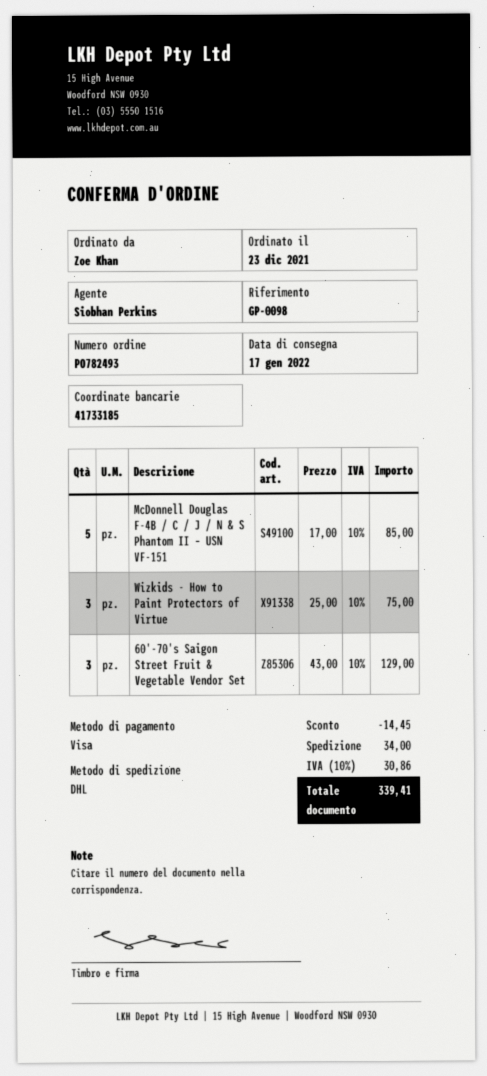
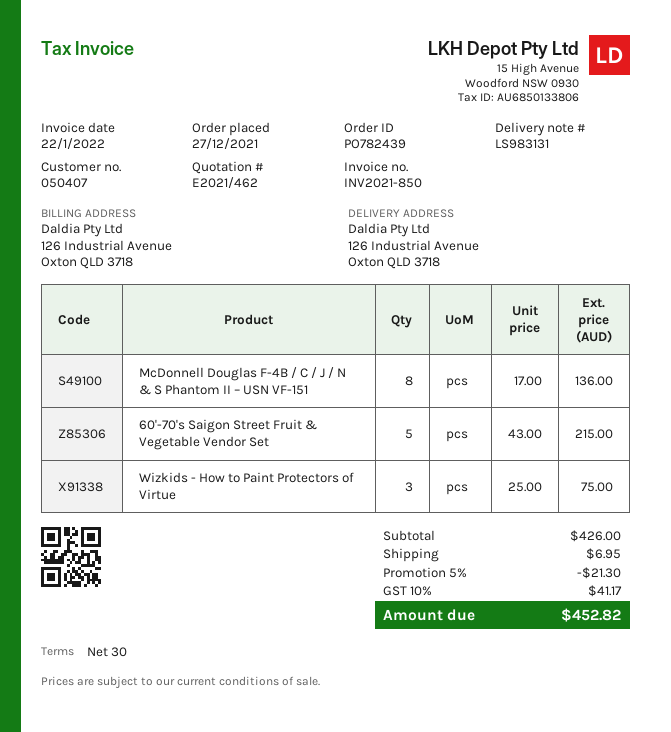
order number: PO782493 -> PO782439
order date: 2021-12-23 -> 2021-12-27
McDonnell Douglas F-4B / C / J / N & S Phantom II – USN VF-151: 5 x 17.00 = 85.00 -> 8 x 17.00 = 136.00
60'-70's Saigon Street Fruit & Vegetable Vendor Set: 3 x 43.00 = 129.00 -> 5 x 43.00 = 215.00
discount: 14.45 -> 21.30
shipping: 34.00 -> 6.95
tax: 10% = 30.86 -> 10% = 41.17
total: 339.41 -> 452.82

